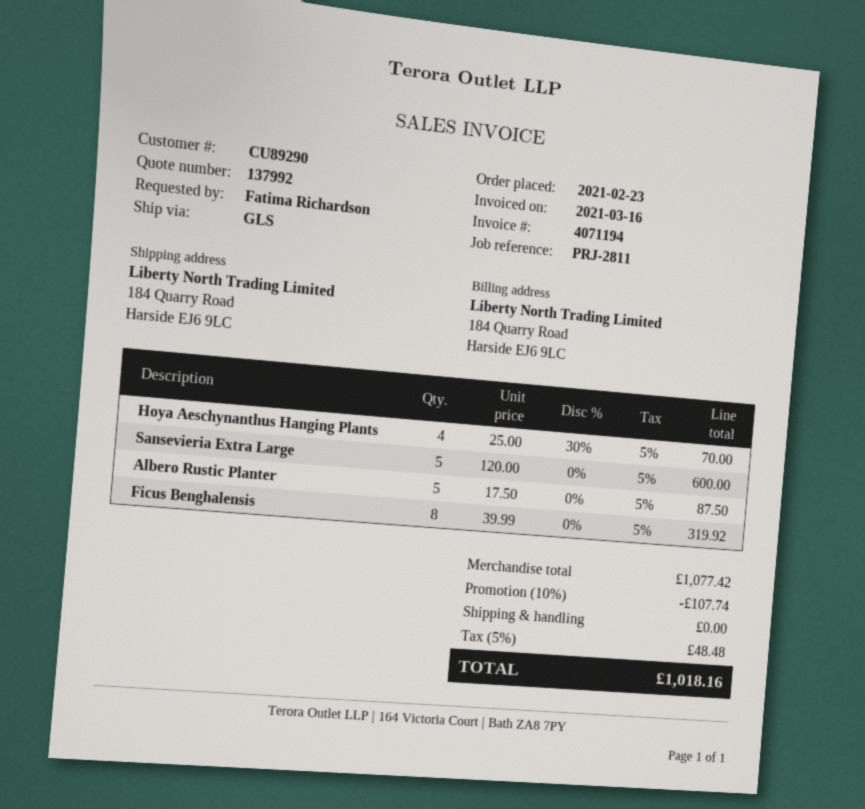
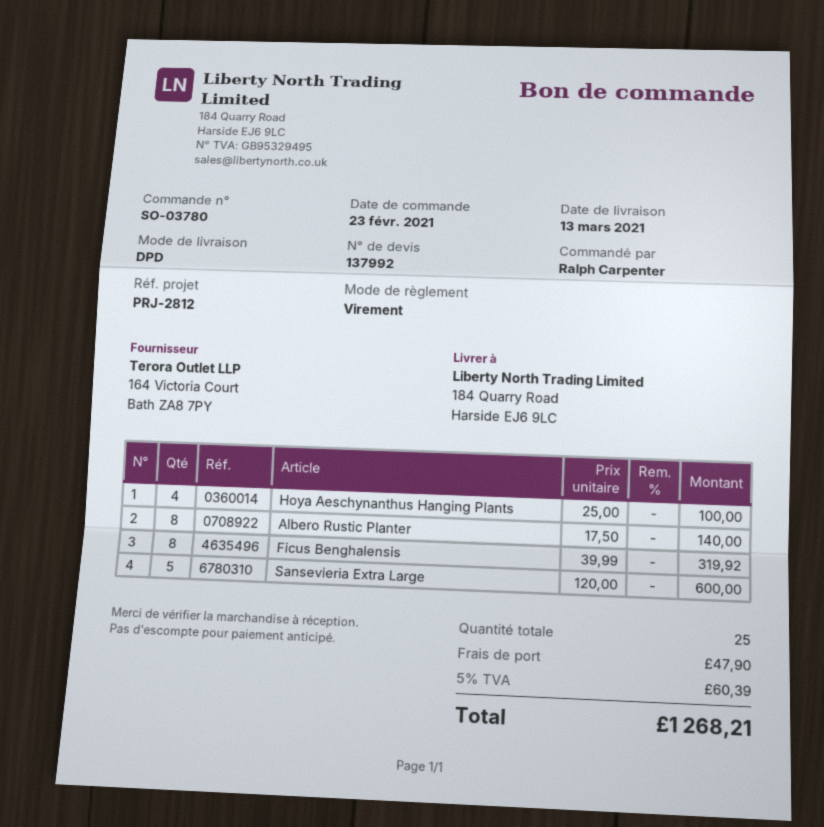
reference: PRJ-2811 -> PRJ-2812
ordered by: Fatima Richardson -> Ralph Carpenter
shipping method: GLS -> DPD
Hoya Aeschynanthus Hanging Plants: 4 x 25.00 - 30% = 70.00 -> 4 x 25.00 = 100.00
Albero Rustic Planter: 5 x 17.50 = 87.50 -> 8 x 17.50 = 140.00
discount: 10% = 107.74 -> none
shipping: 0.00 -> 47.90
tax: 5% = 48.48 -> 5% = 60.39
total: 1018.16 -> 1268.21

